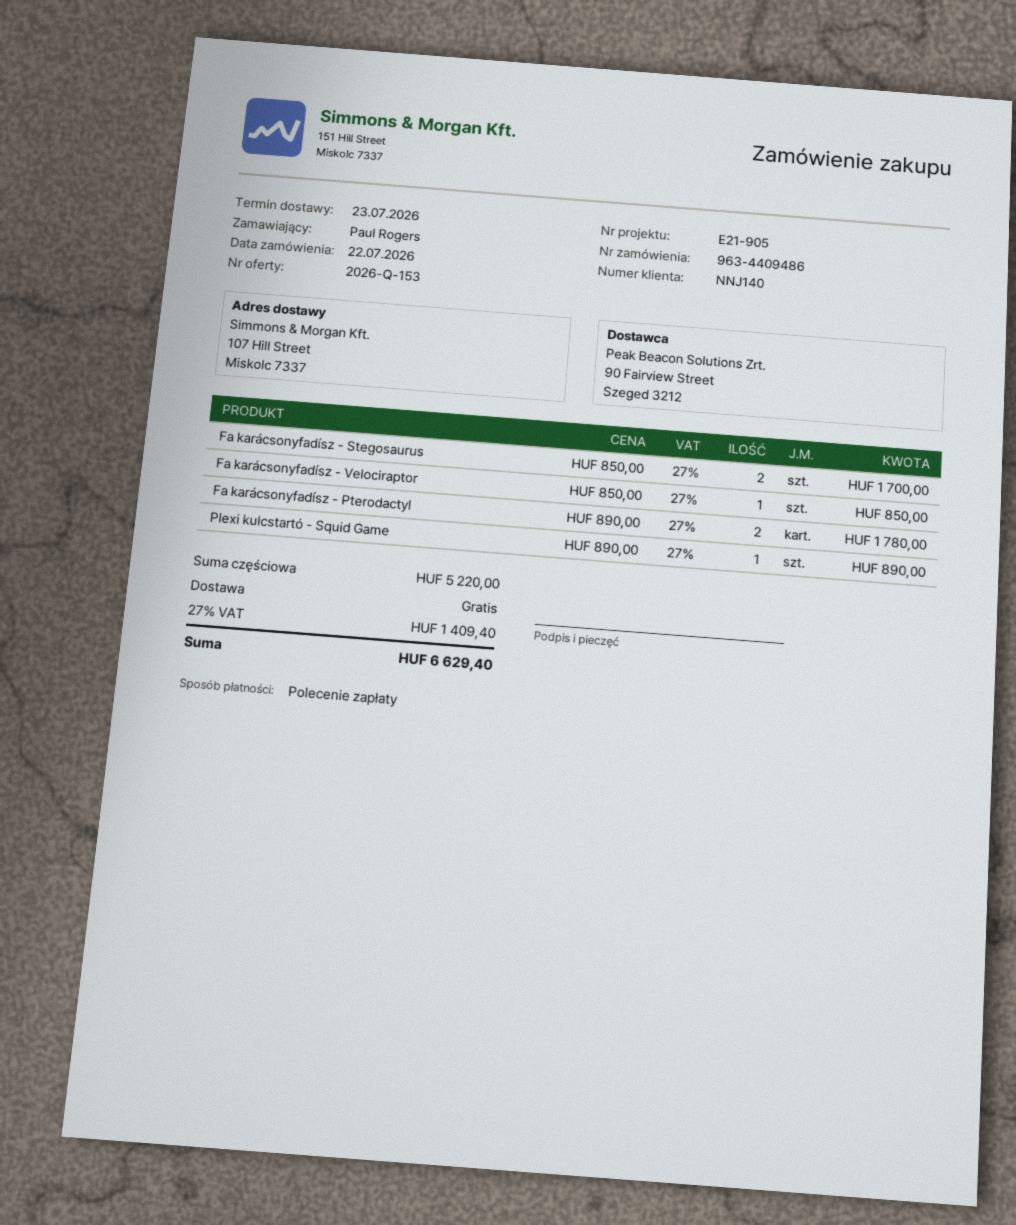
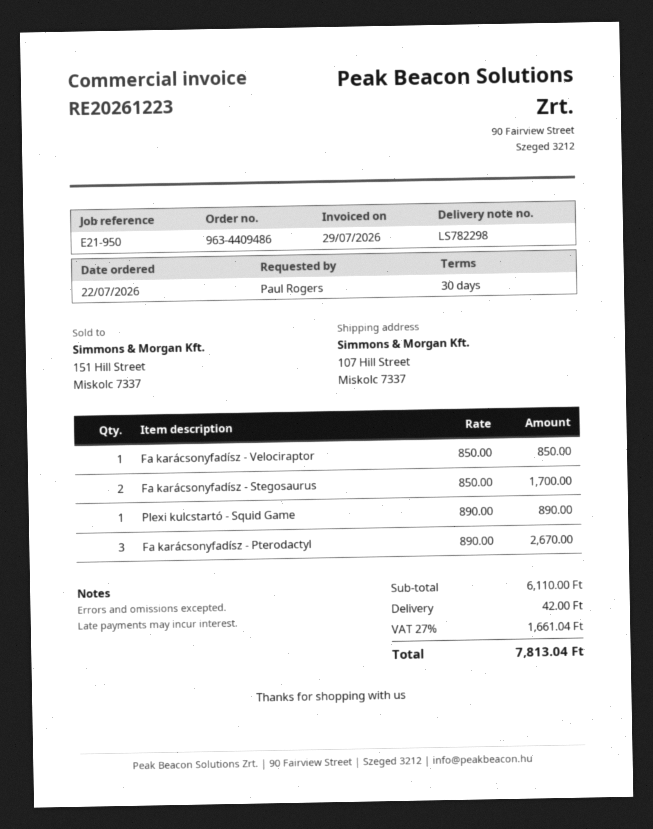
reference: E21-905 -> E21-950
Fa karácsonyfadísz - Pterodactyl: 2 x 890.00 = 1780.00 -> 3 x 890.00 = 2670.00
subtotal: 5220.00 -> 6110.00
shipping: 0.00 -> 42.00
tax: 27% = 1409.40 -> 27% = 1661.04
total: 6629.40 -> 7813.04

